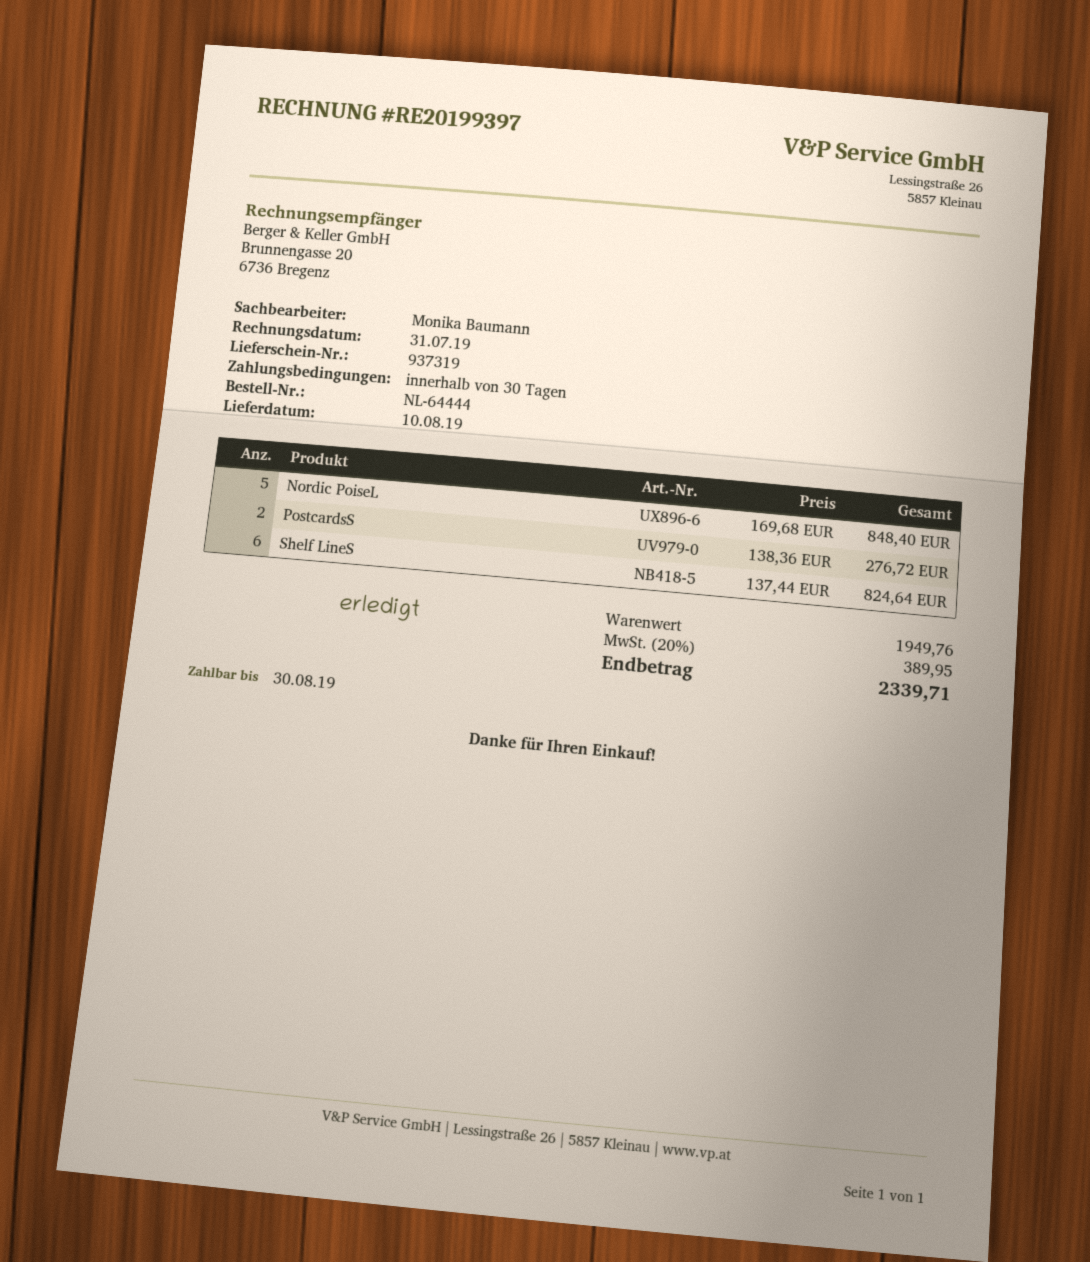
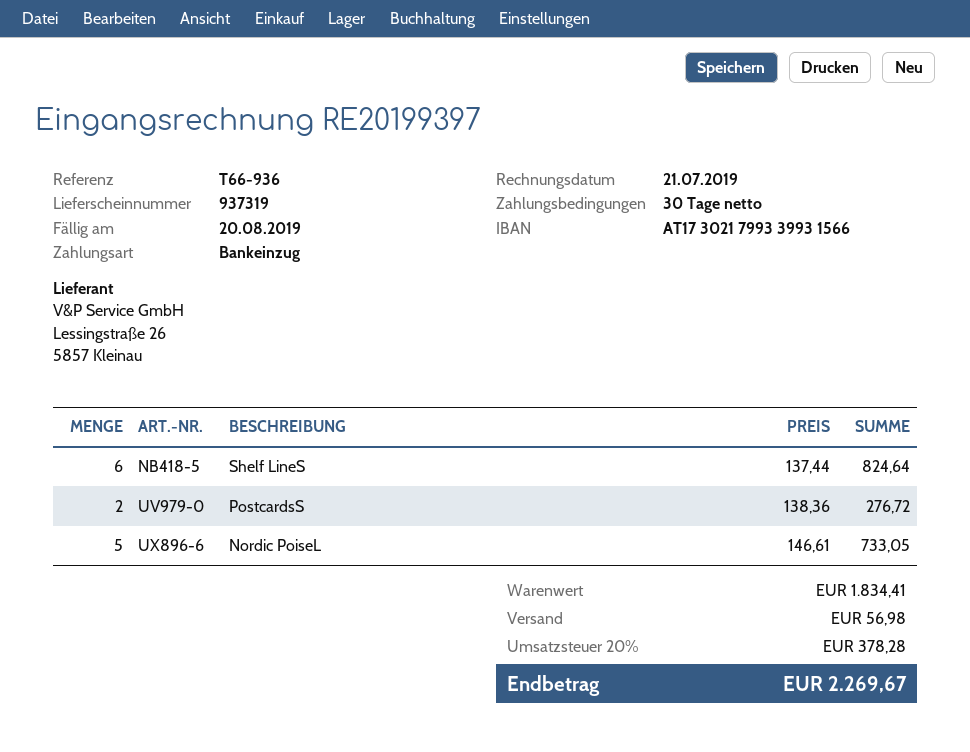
invoice date: 2019-07-31 -> 2019-07-21
due date: 2019-08-30 -> 2019-08-20
Nordic PoiseL: 5 x 169.68 = 848.40 -> 5 x 146.61 = 733.05
subtotal: 1949.76 -> 1834.41
shipping: none -> 56.98
tax: 20% = 389.95 -> 20% = 378.28
total: 2339.71 -> 2269.67

